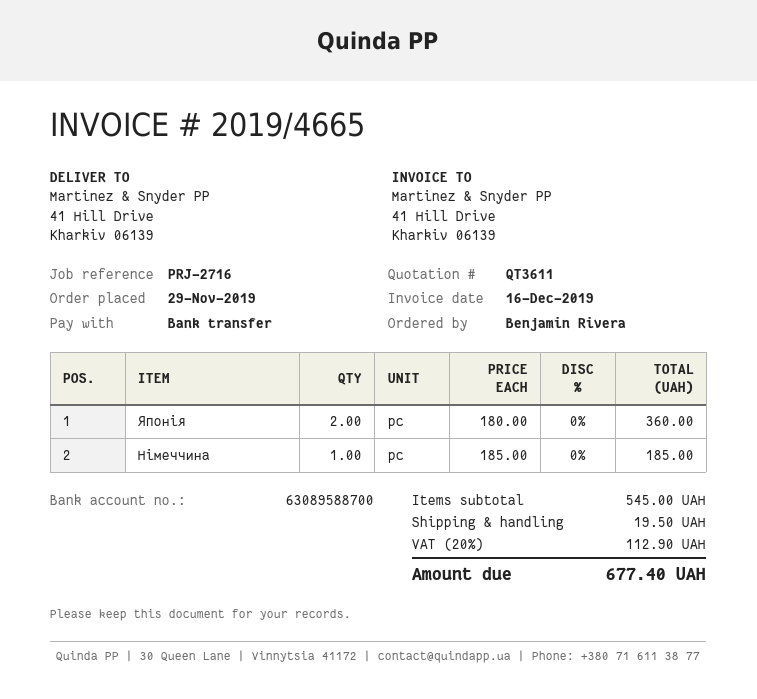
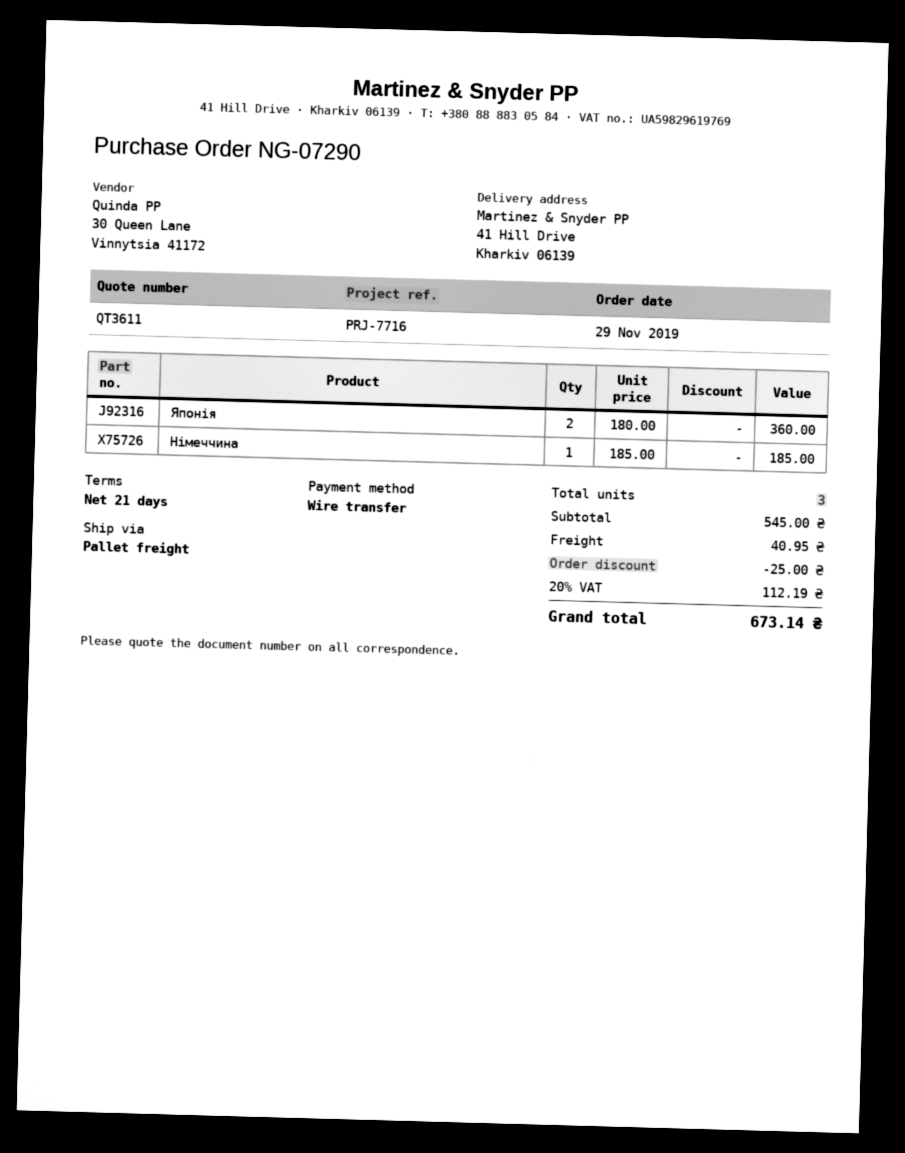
reference: PRJ-2716 -> PRJ-7716
discount: none -> 25.00
shipping: 19.50 -> 40.95
tax: 20% = 112.90 -> 20% = 112.19
total: 677.40 -> 673.14

